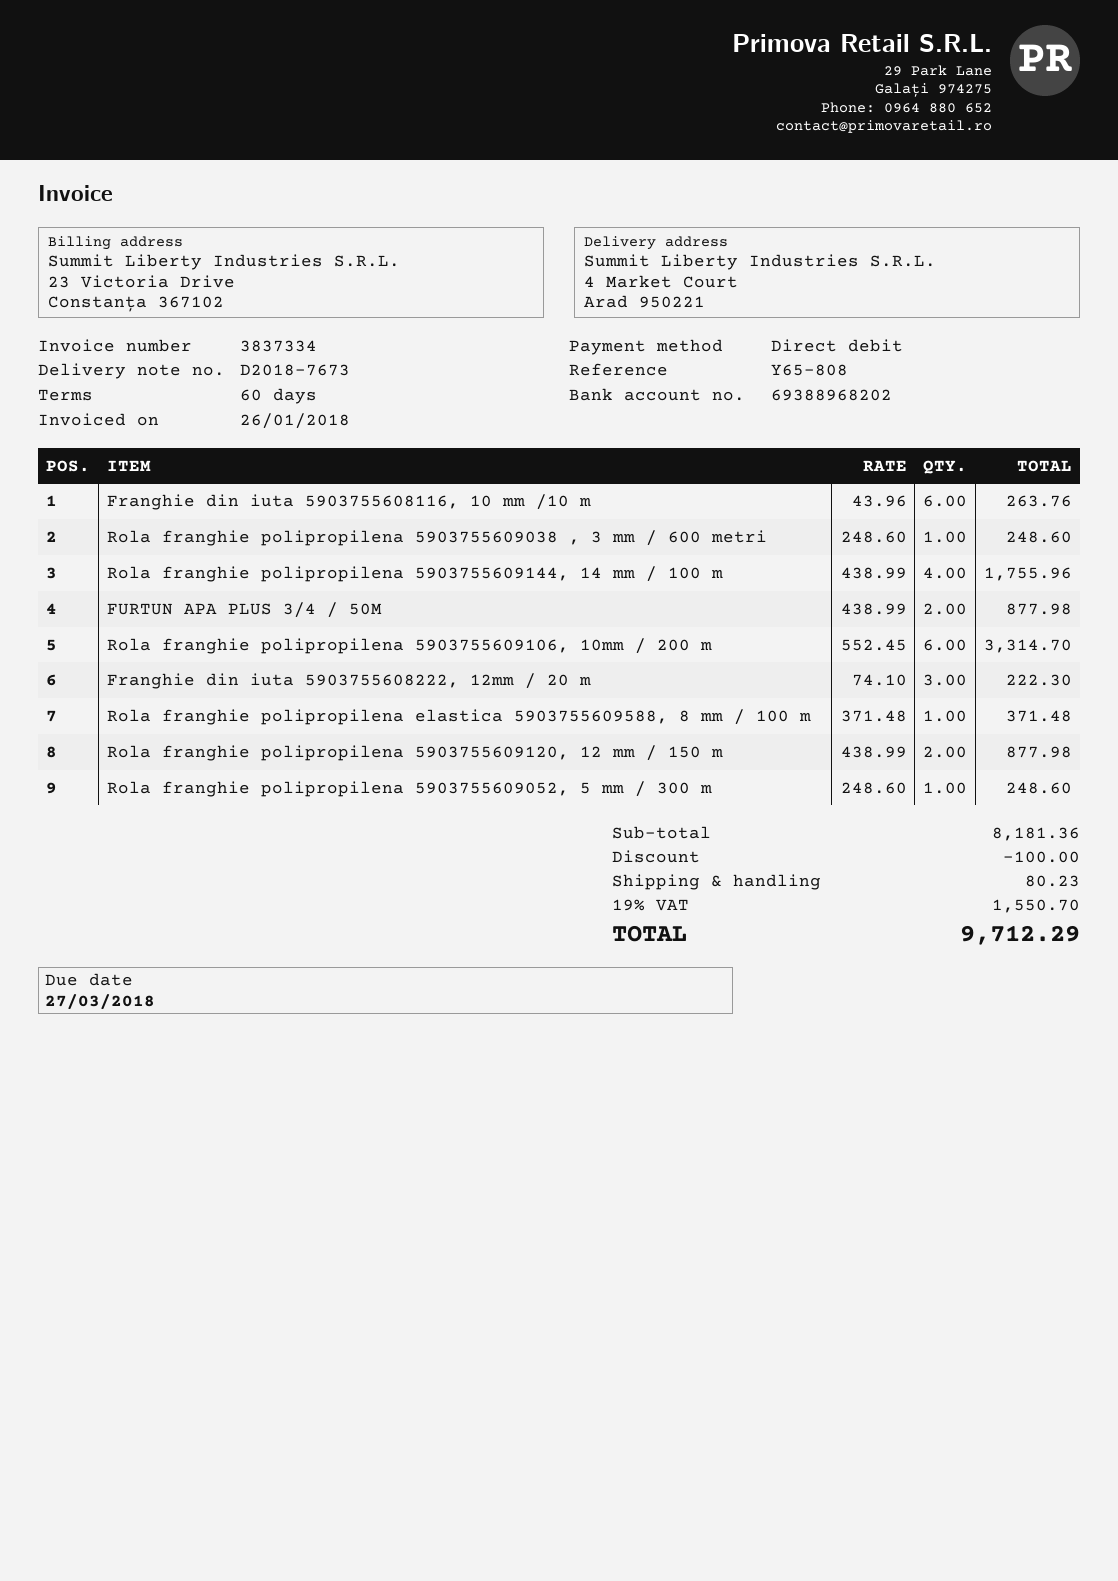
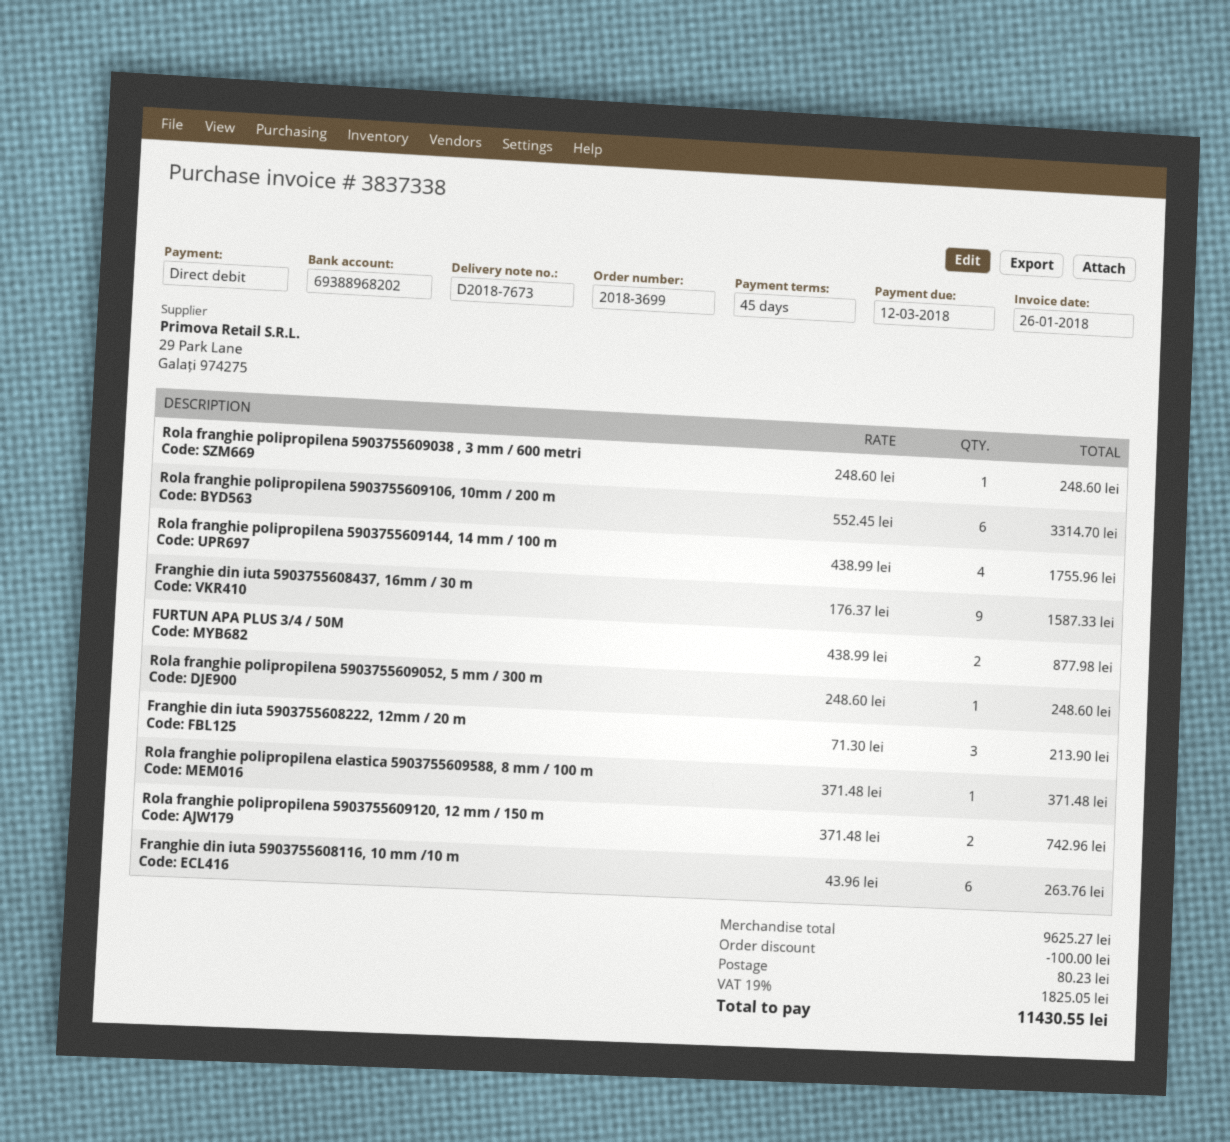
invoice number: 3837334 -> 3837338
payment terms: 60 days -> 45 days
due date: 2018-03-27 -> 2018-03-12
Franghie din iuta 5903755608222, 12mm / 20 m: 3 x 74.10 = 222.30 -> 3 x 71.30 = 213.90
Rola franghie polipropilena 5903755609120, 12 mm / 150 m: 2 x 438.99 = 877.98 -> 2 x 371.48 = 742.96
Franghie din iuta 5903755608437, 16mm / 30 m: none -> 9 x 176.37 = 1587.33
subtotal: 8181.36 -> 9625.27
tax: 19% = 1550.70 -> 19% = 1825.05
total: 9712.29 -> 11430.55

